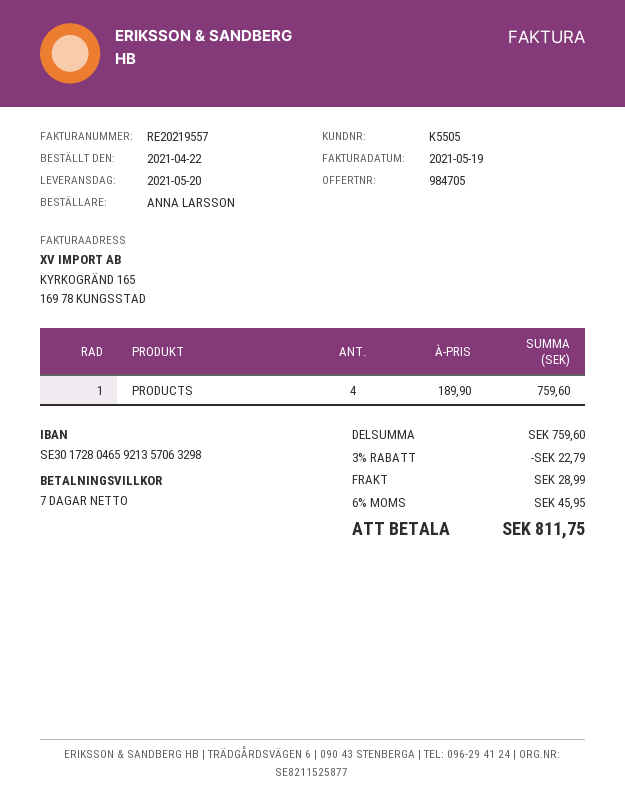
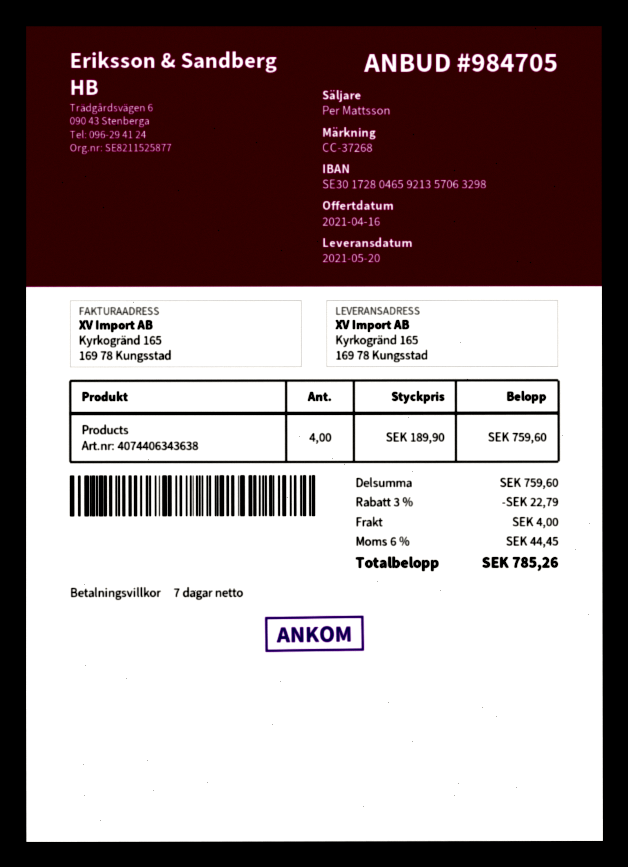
shipping: 28.99 -> 4.00
tax: 6% = 45.95 -> 6% = 44.45
total: 811.75 -> 785.26

